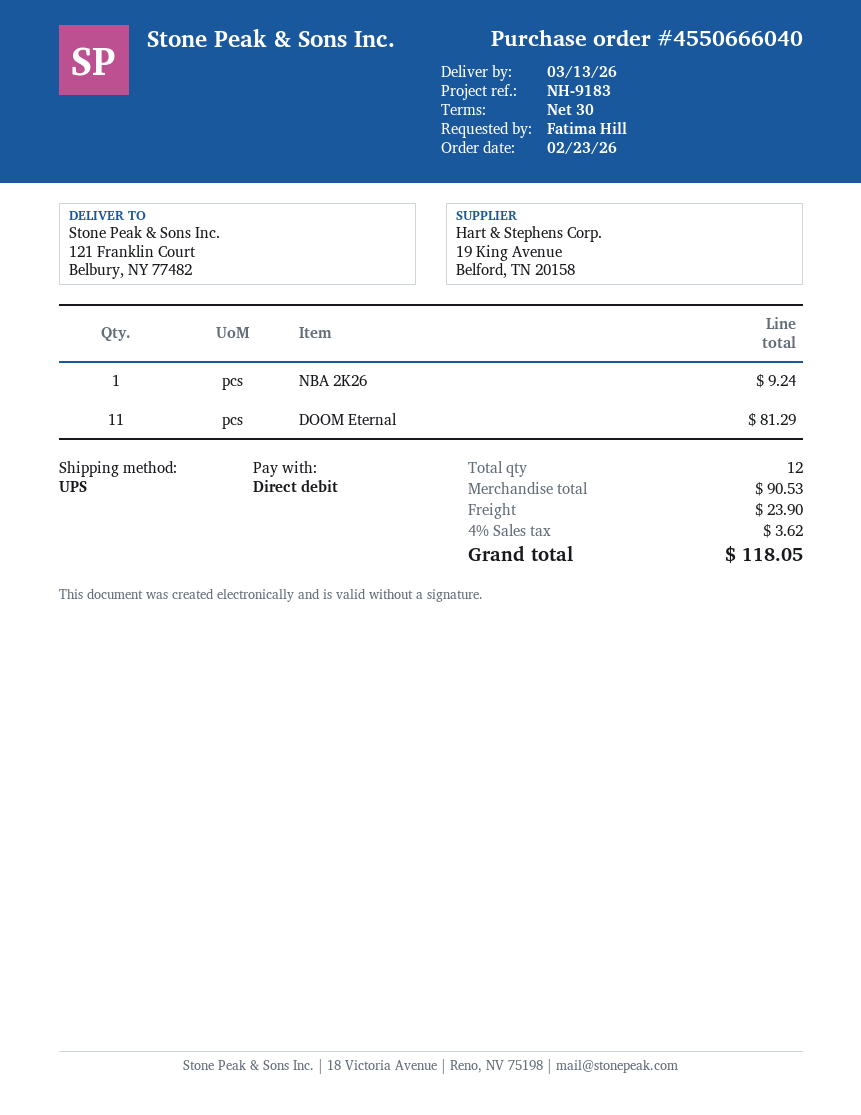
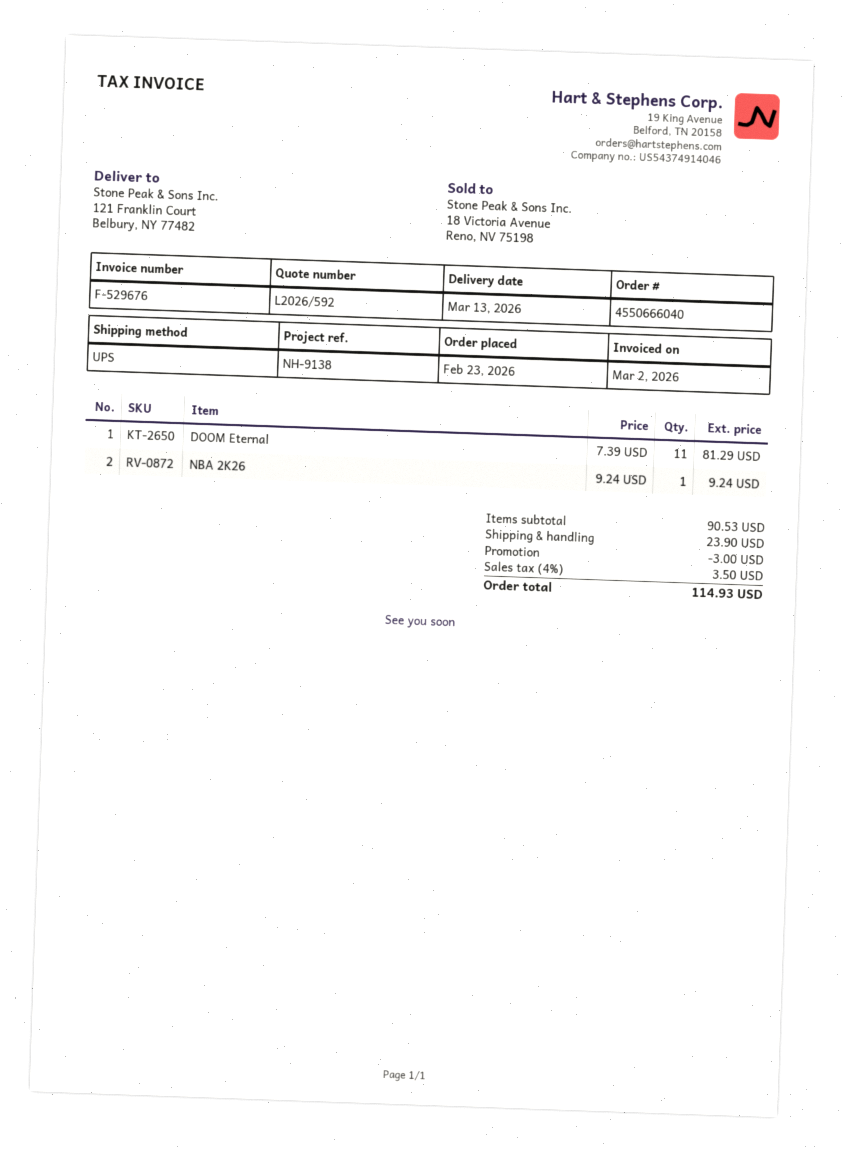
reference: NH-9183 -> NH-9138
discount: none -> 3.00
tax: 4% = 3.62 -> 4% = 3.50
total: 118.05 -> 114.93

